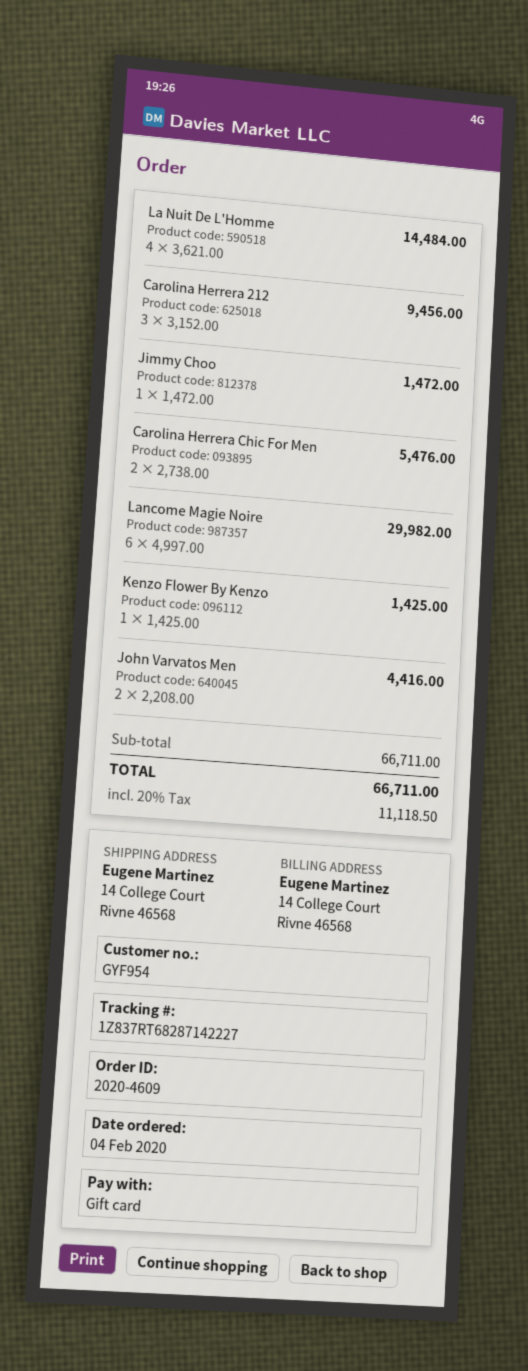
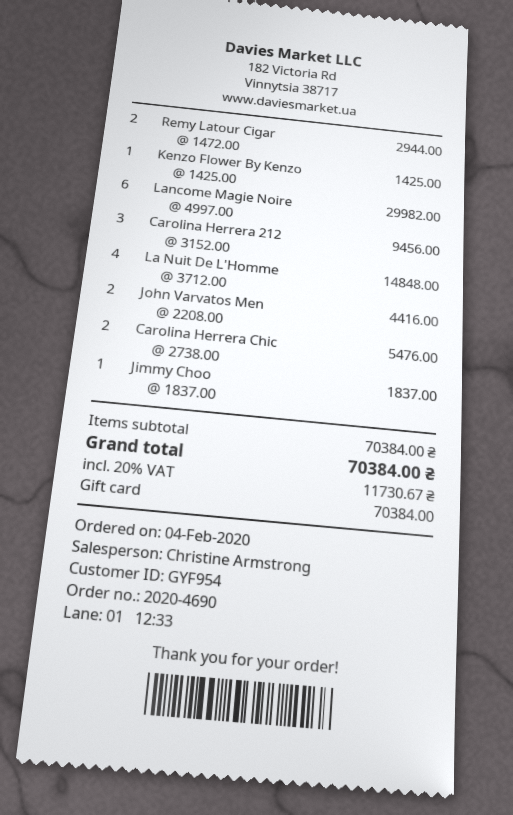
order number: 2020-4609 -> 2020-4690
La Nuit De L'Homme: 4 x 3621.00 = 14484.00 -> 4 x 3712.00 = 14848.00
Jimmy Choo: 1 x 1472.00 = 1472.00 -> 1 x 1837.00 = 1837.00
Remy Latour Cigar: none -> 2 x 1472.00 = 2944.00
subtotal: 66711.00 -> 70384.00
tax: 20% = 11118.50 -> 20% = 11730.67
total: 66711.00 -> 70384.00

